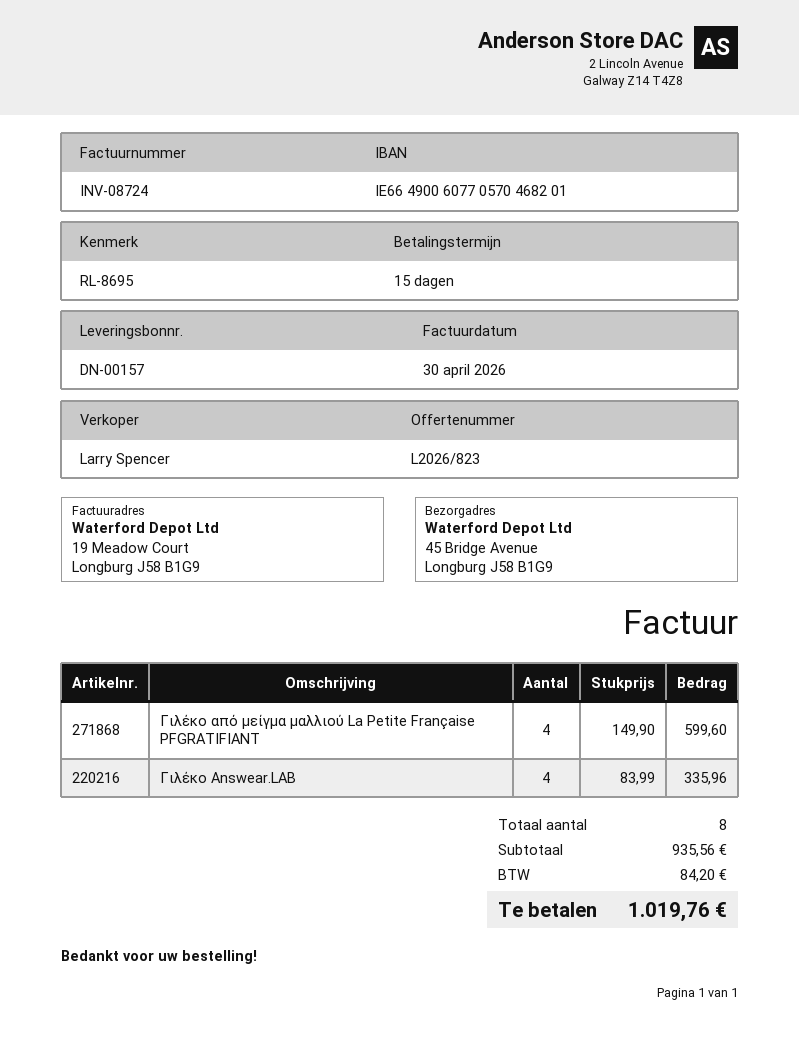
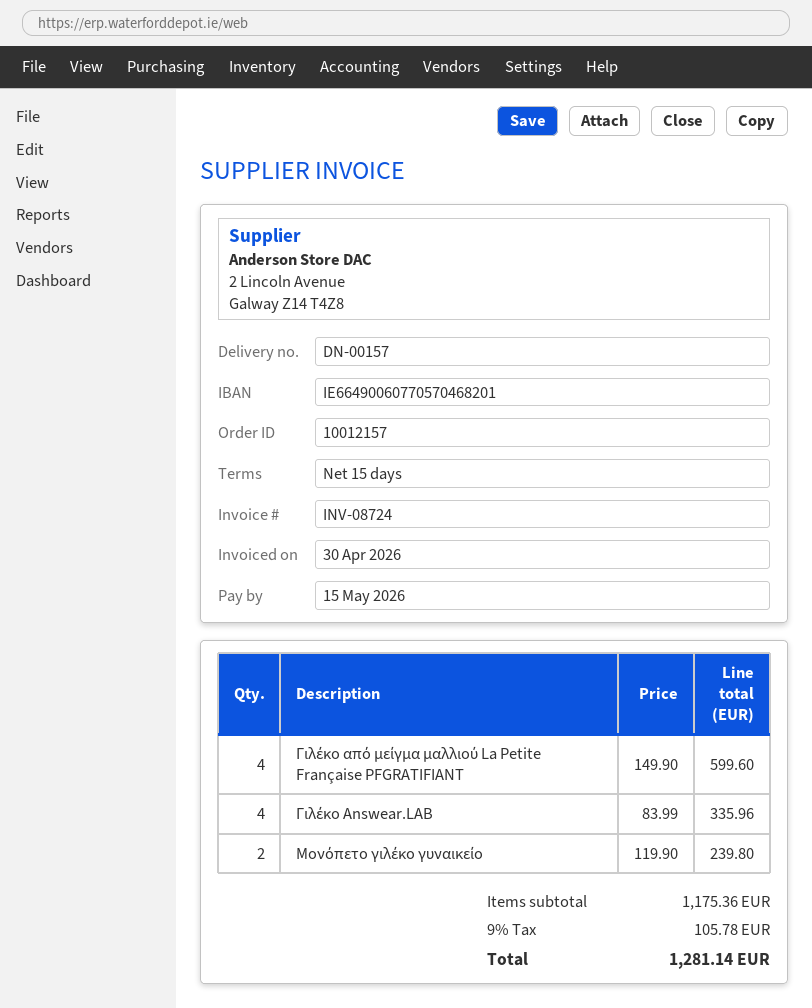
Μονόπετο γιλέκο γυναικείο: none -> 2 x 119.90 = 239.80
subtotal: 935.56 -> 1175.36
tax: 84.20 -> 105.78
total: 1019.76 -> 1281.14

